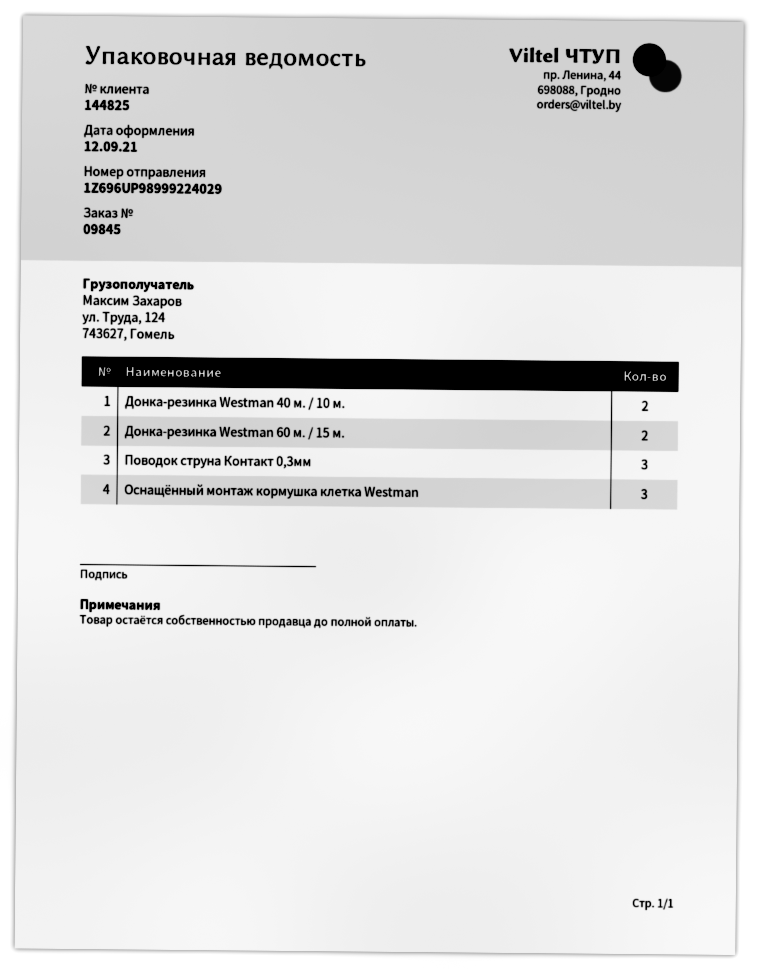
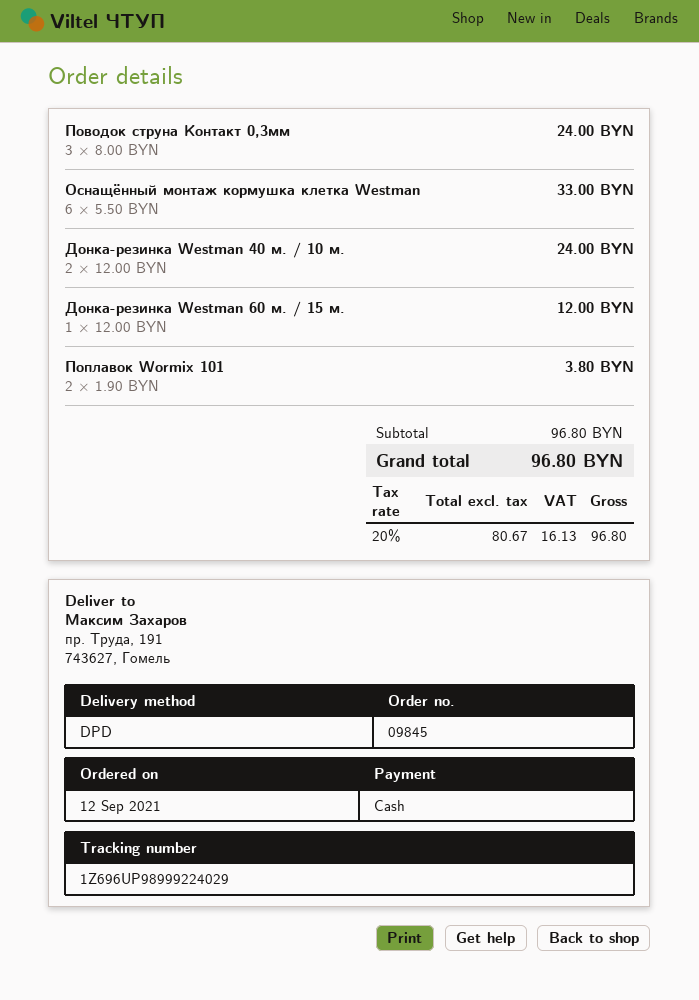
ship to: ул. Труда, 124, 743627, Гомель -> пр. Труда, 191, 743627, Гомель
Донка-резинка Westman 60 м. / 15 м.: 2 -> 1
Оснащённый монтаж кормушка клетка Westman: 3 -> 6
Поплавок Wormix 101: none -> 2

